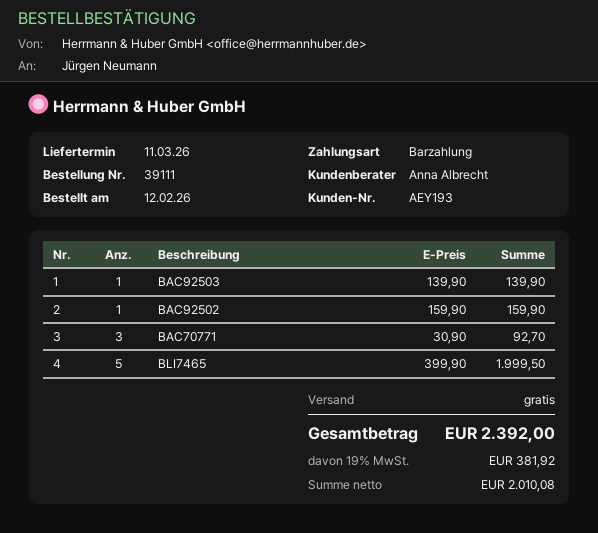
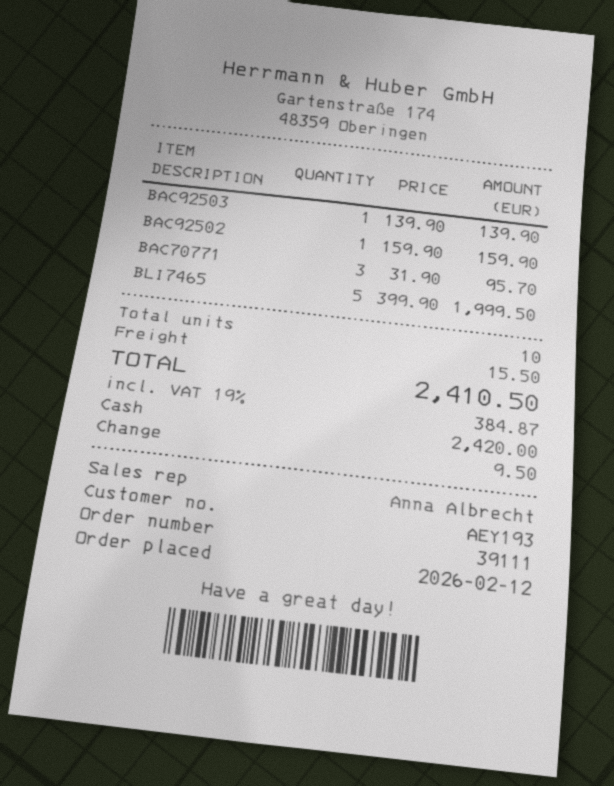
BAC70771: 3 x 30.90 = 92.70 -> 3 x 31.90 = 95.70
shipping: 0.00 -> 15.50
tax: 19% = 381.92 -> 19% = 384.87
total: 2392.00 -> 2410.50

